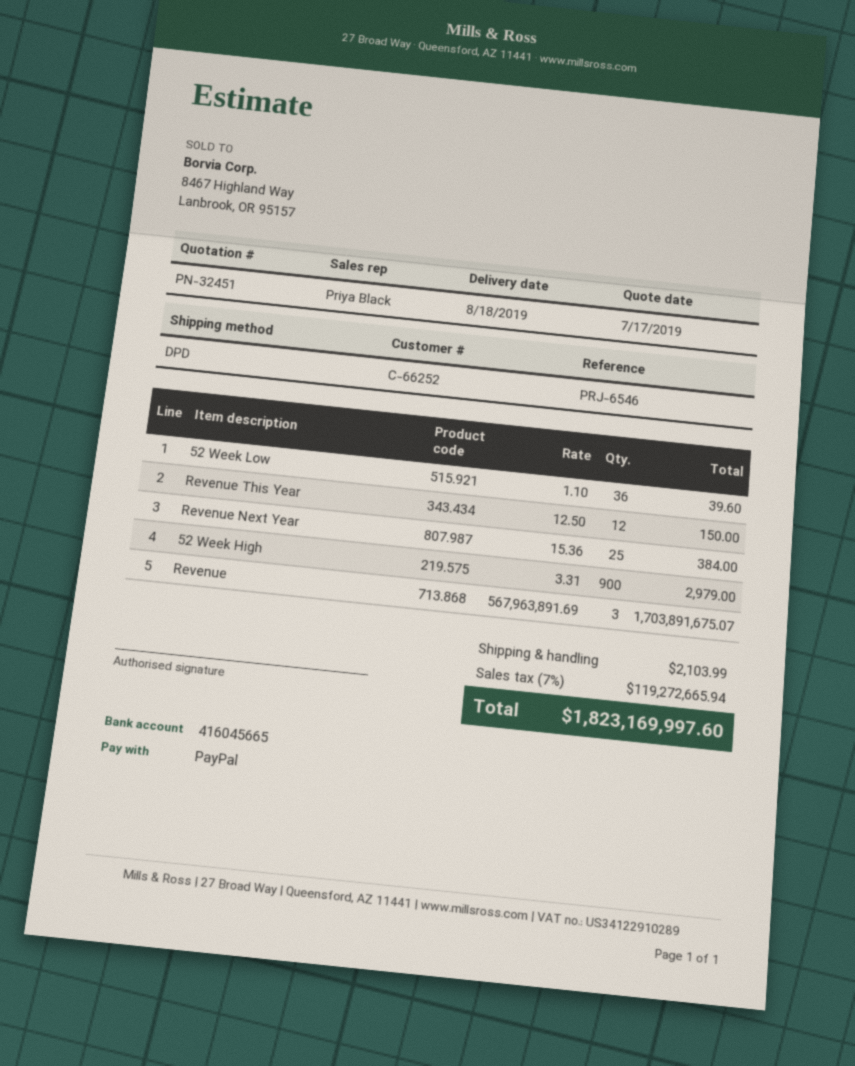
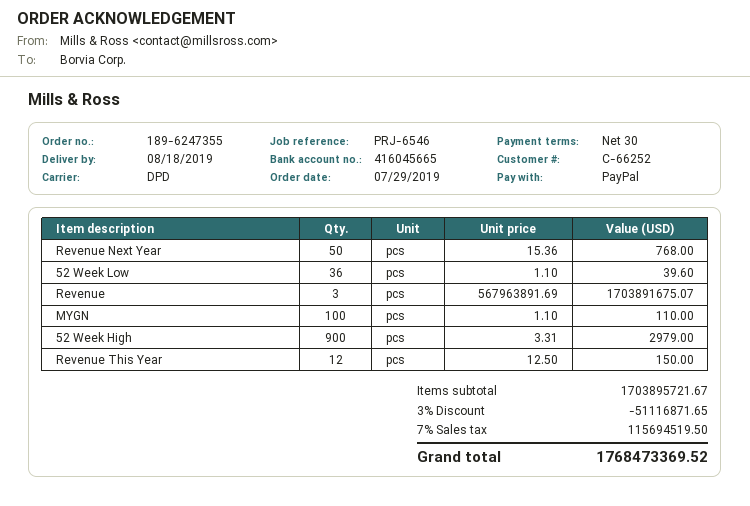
Revenue Next Year: 25 x 15.36 = 384.00 -> 50 x 15.36 = 768.00
MYGN: none -> 100 x 1.10 = 110.00
discount: none -> 3% = 51116871.65
shipping: 2103.99 -> none
tax: 7% = 119272665.94 -> 7% = 115694519.50
total: 1823169997.60 -> 1768473369.52

